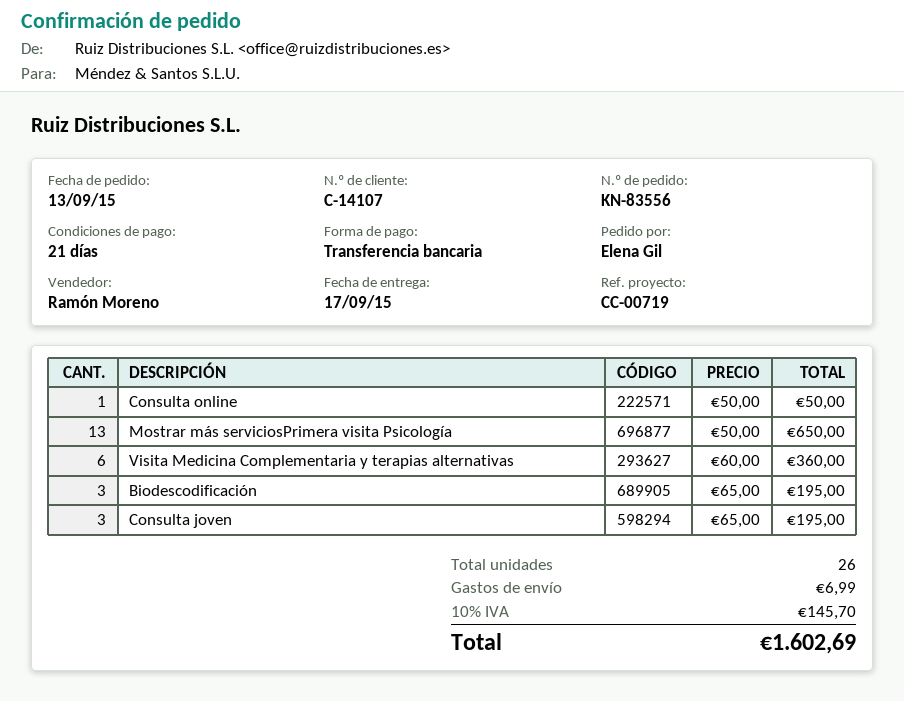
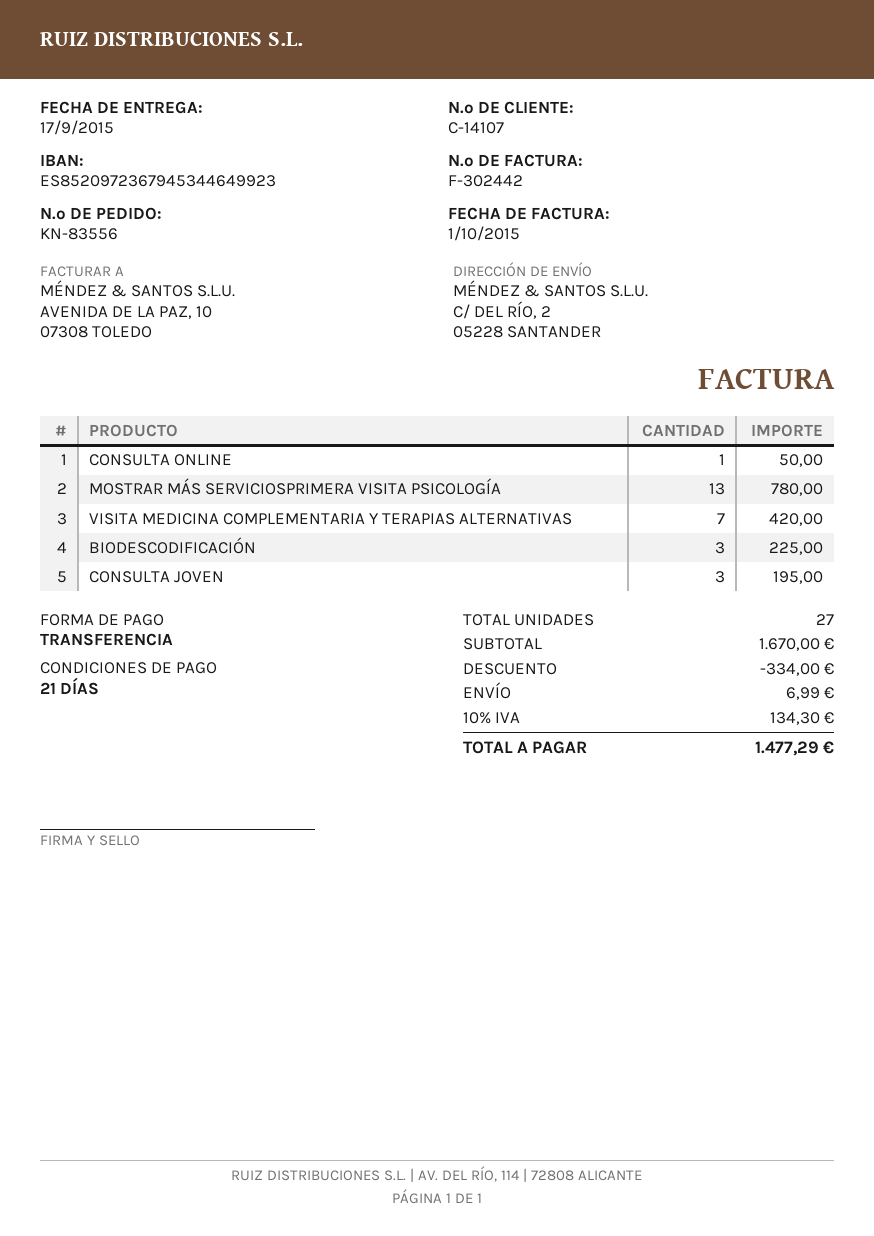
Mostrar más serviciosPrimera visita Psicología: 13 for 650.00 -> 13 for 780.00
Visita Medicina Complementaria y terapias alternativas: 6 for 360.00 -> 7 for 420.00
Biodescodificación: 3 for 195.00 -> 3 for 225.00
total quantity: 26 -> 27
discount: none -> 334.00
tax: 10% = 145.70 -> 10% = 134.30
total: 1602.69 -> 1477.29

